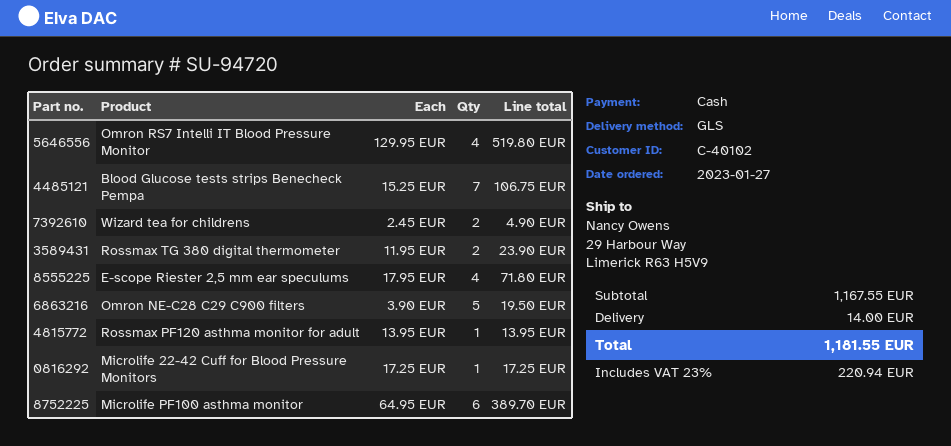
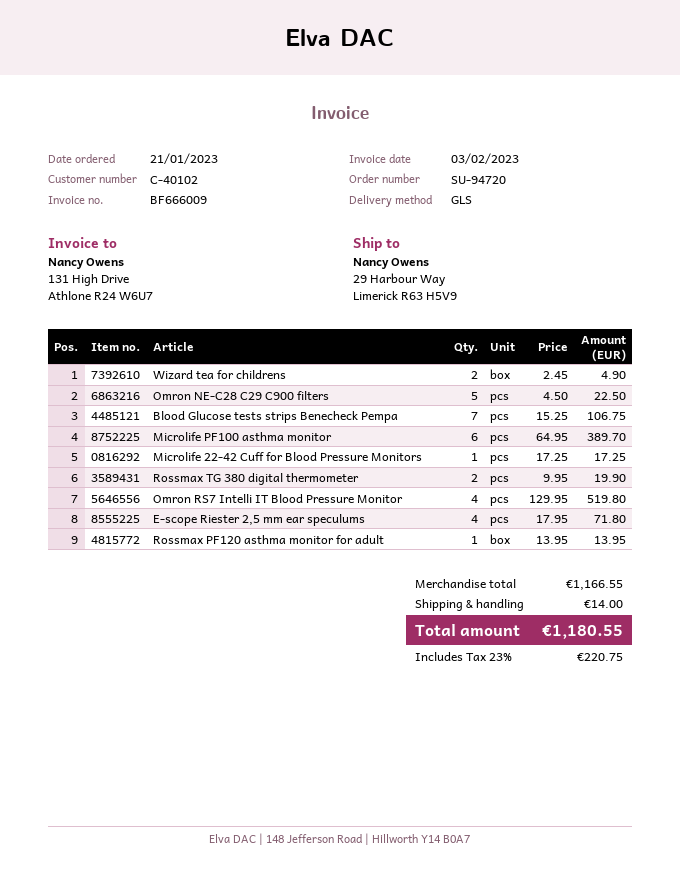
order date: 2023-01-27 -> 2023-01-21
Rossmax TG 380 digital thermometer: 2 x 11.95 = 23.90 -> 2 x 9.95 = 19.90
Omron NE-C28 C29 C900 filters: 5 x 3.90 = 19.50 -> 5 x 4.50 = 22.50
subtotal: 1167.55 -> 1166.55
tax: 23% = 220.94 -> 23% = 220.75
total: 1181.55 -> 1180.55

